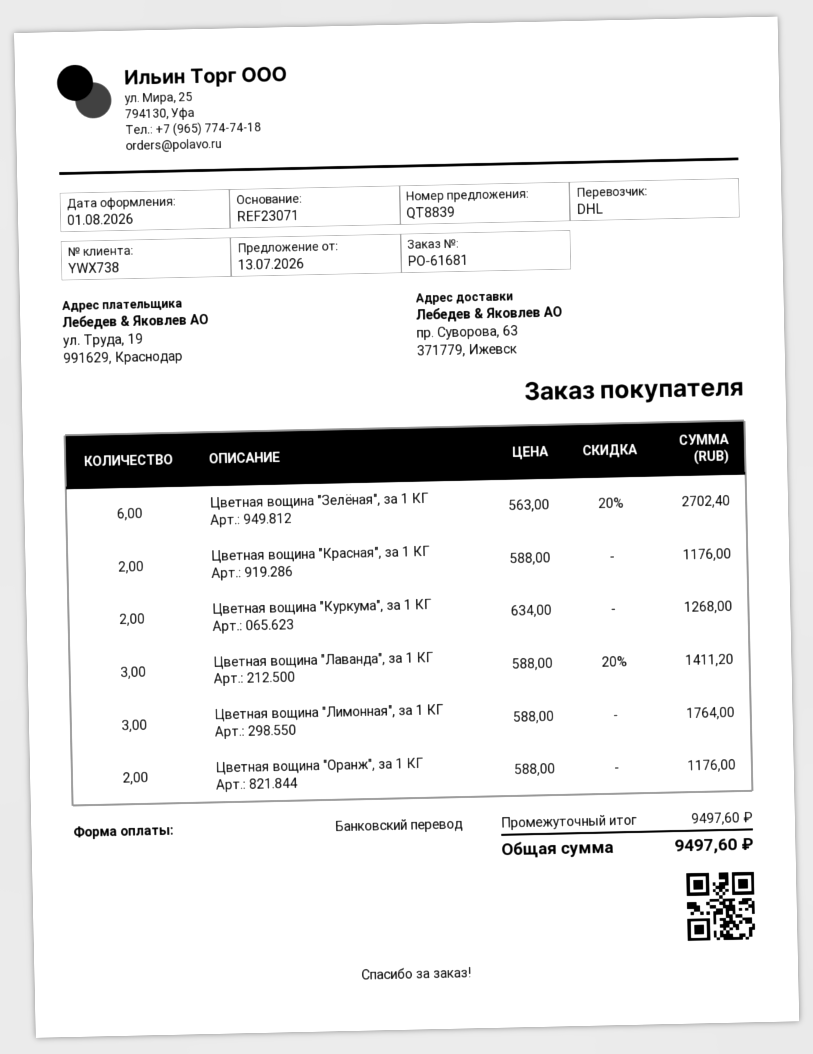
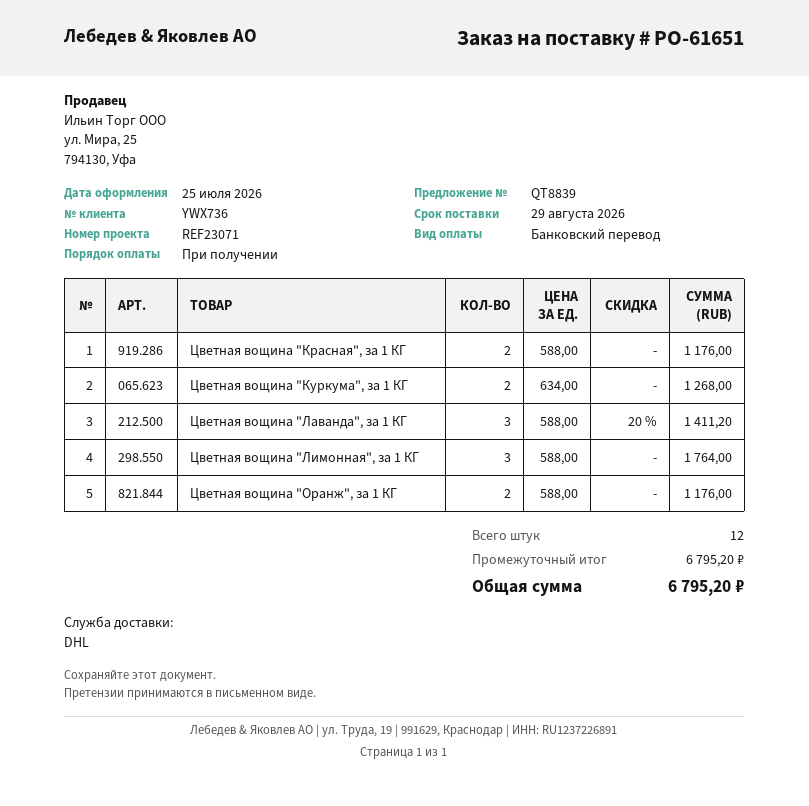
order number: PO-61681 -> PO-61651
order date: 2026-08-01 -> 2026-07-25
customer number: YWX738 -> YWX736
Цветная вощина "Зелёная", за 1 КГ: 6 x 563.00 - 20% = 2702.40 -> none
subtotal: 9497.60 -> 6795.20
total: 9497.60 -> 6795.20

